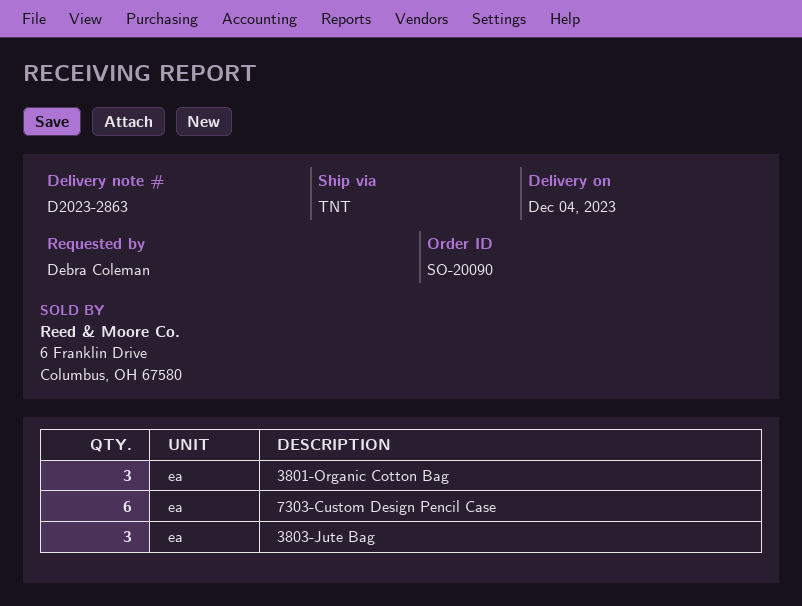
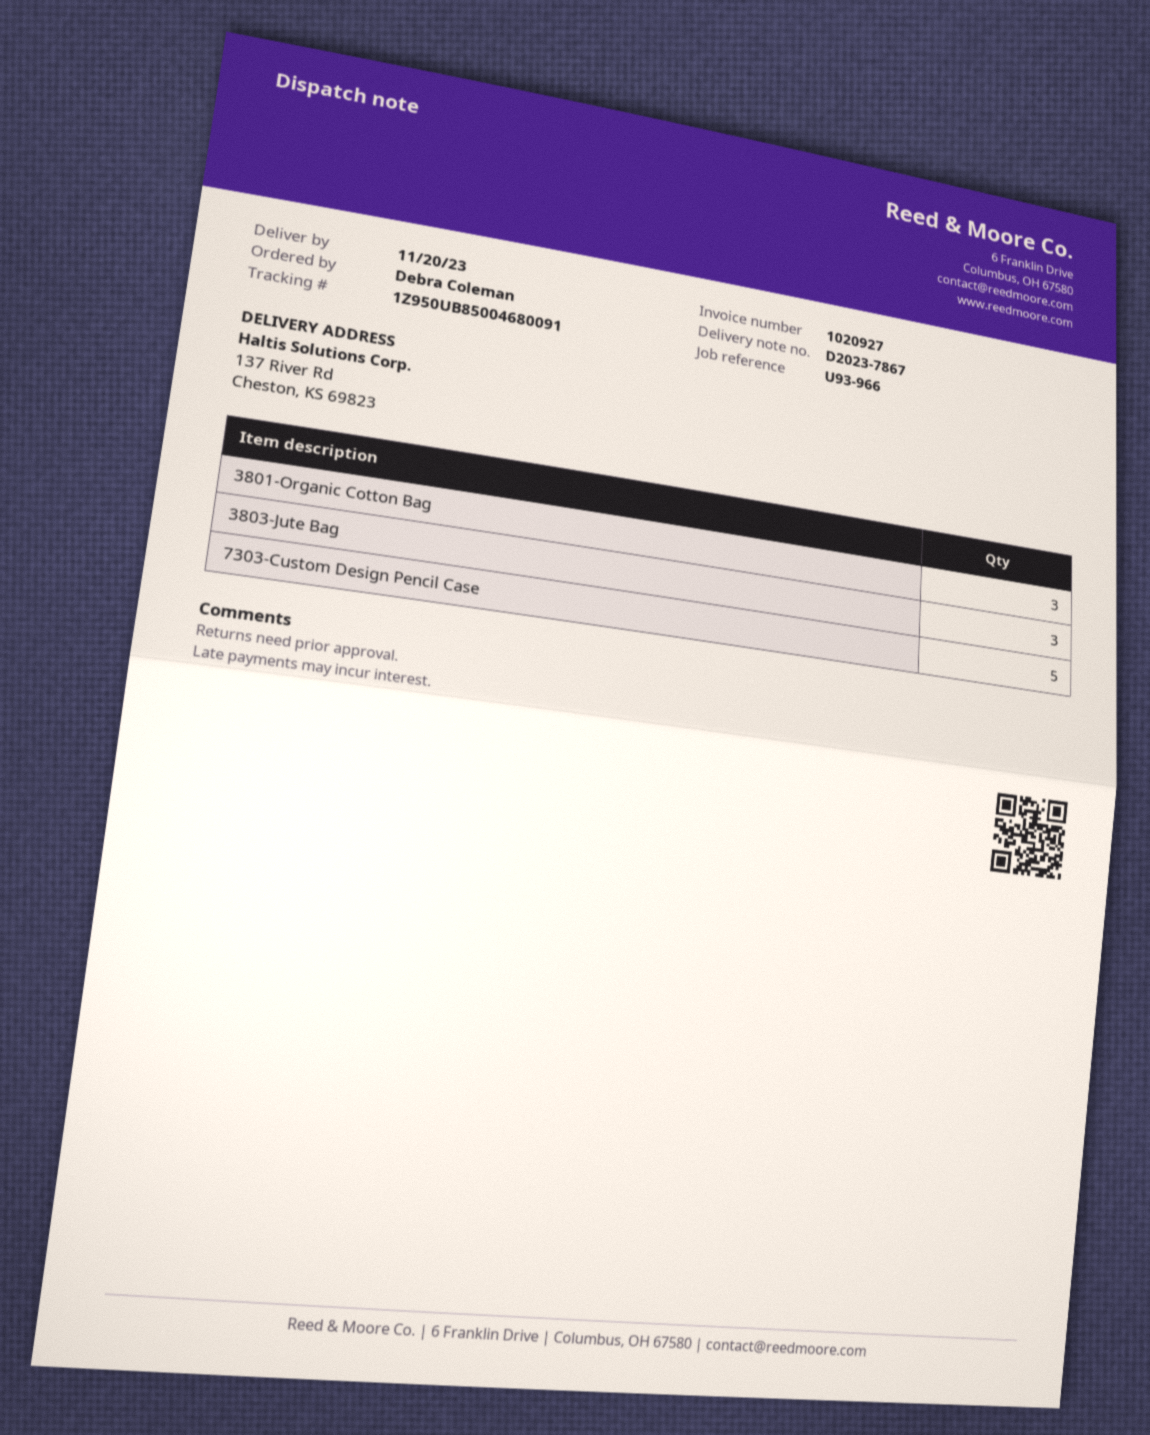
delivery note number: D2023-2863 -> D2023-7867
delivery date: 2023-12-04 -> 2023-11-20
7303-Custom Design Pencil Case: 6 -> 5

